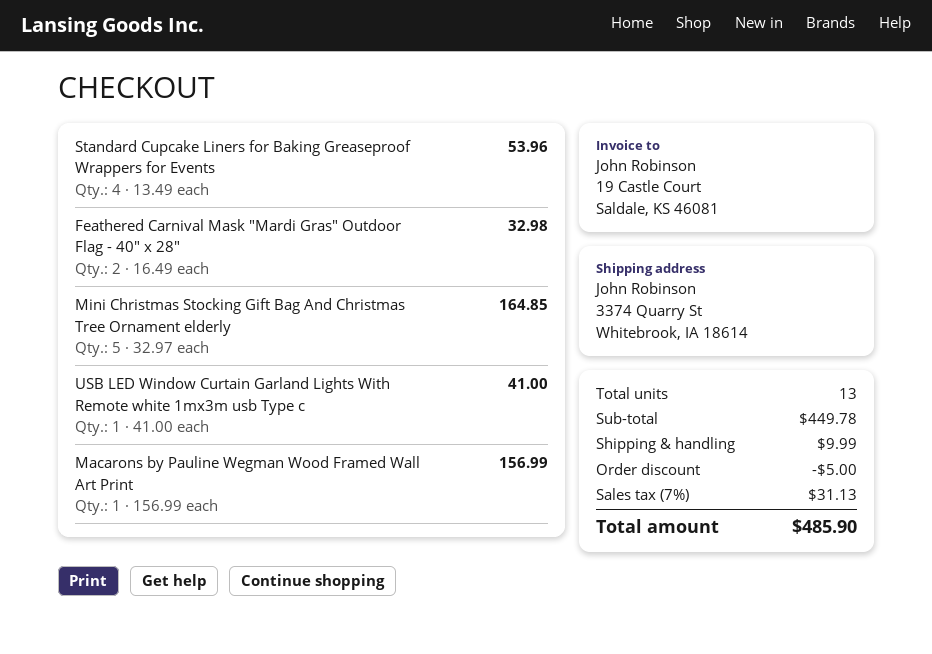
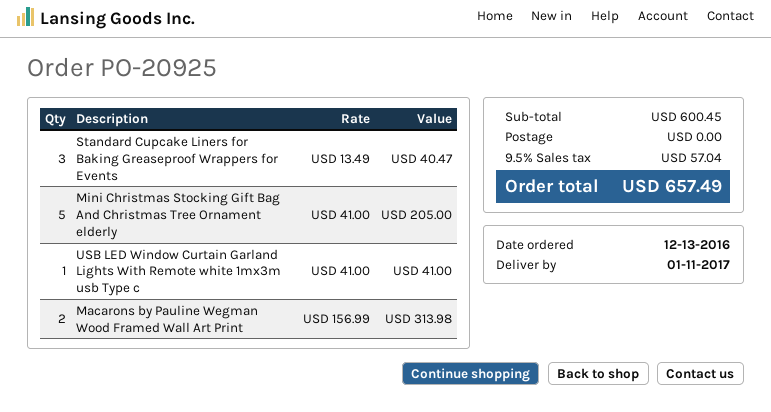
Standard Cupcake Liners for Baking Greaseproof Wrappers for Events: 4 x 13.49 = 53.96 -> 3 x 13.49 = 40.47
Feathered Carnival Mask "Mardi Gras" Outdoor Flag - 40" x 28": 2 x 16.49 = 32.98 -> none
Mini Christmas Stocking Gift Bag And Christmas Tree Ornament elderly: 5 x 32.97 = 164.85 -> 5 x 41.00 = 205.00
Macarons by Pauline Wegman Wood Framed Wall Art Print: 1 x 156.99 = 156.99 -> 2 x 156.99 = 313.98
subtotal: 449.78 -> 600.45
discount: 5.00 -> none
shipping: 9.99 -> 0.00
tax: 7% = 31.13 -> 9.5% = 57.04
total: 485.90 -> 657.49

